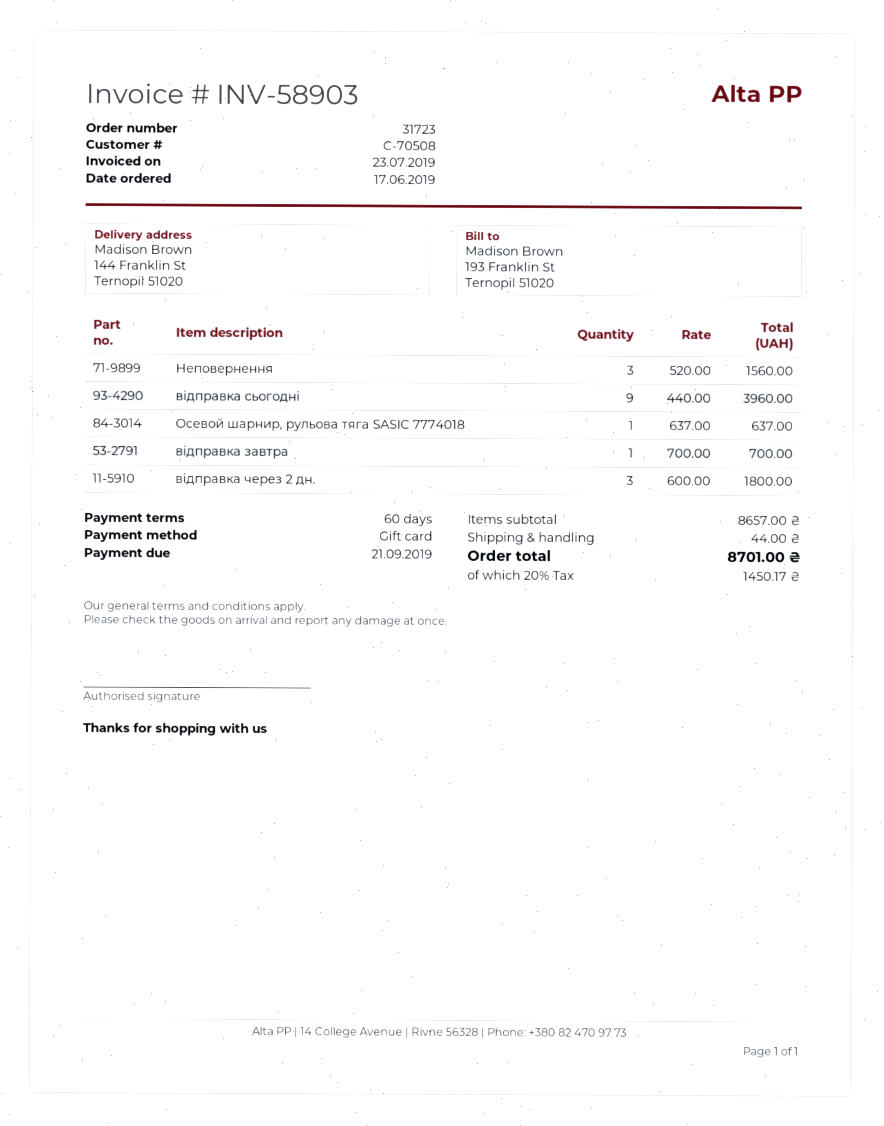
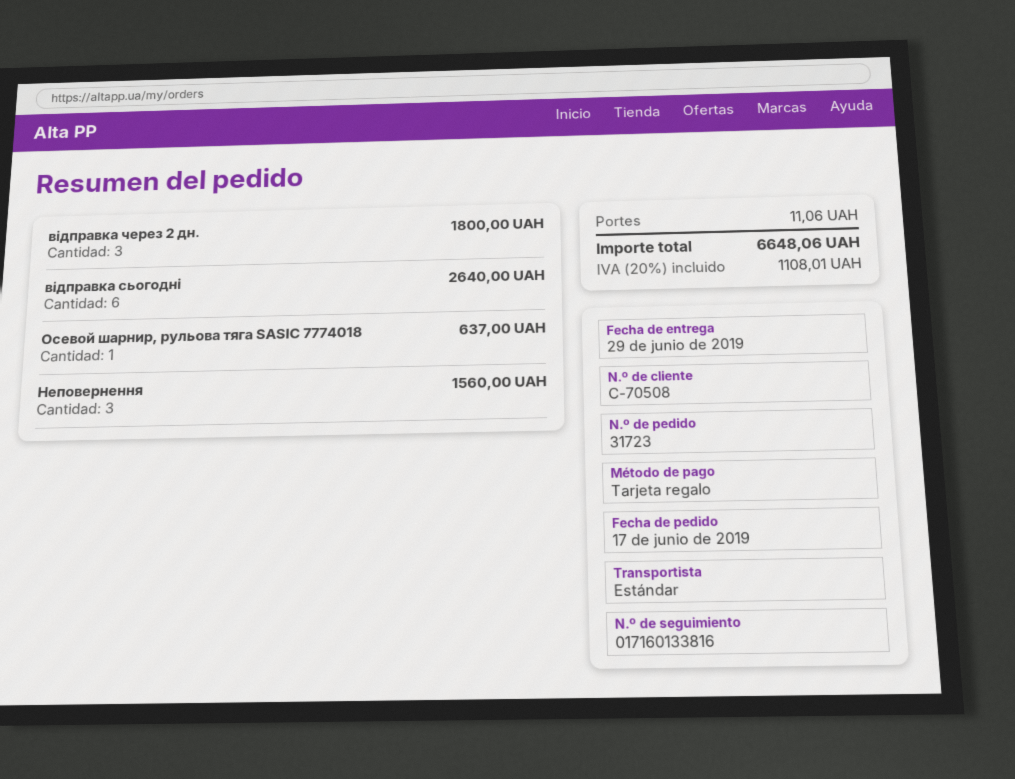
відправка сьогодні: 9 for 3960.00 -> 6 for 2640.00
відправка завтра: 1 for 700.00 -> none
shipping: 44.00 -> 11.06
tax: 20% = 1450.17 -> 20% = 1108.01
total: 8701.00 -> 6648.06

